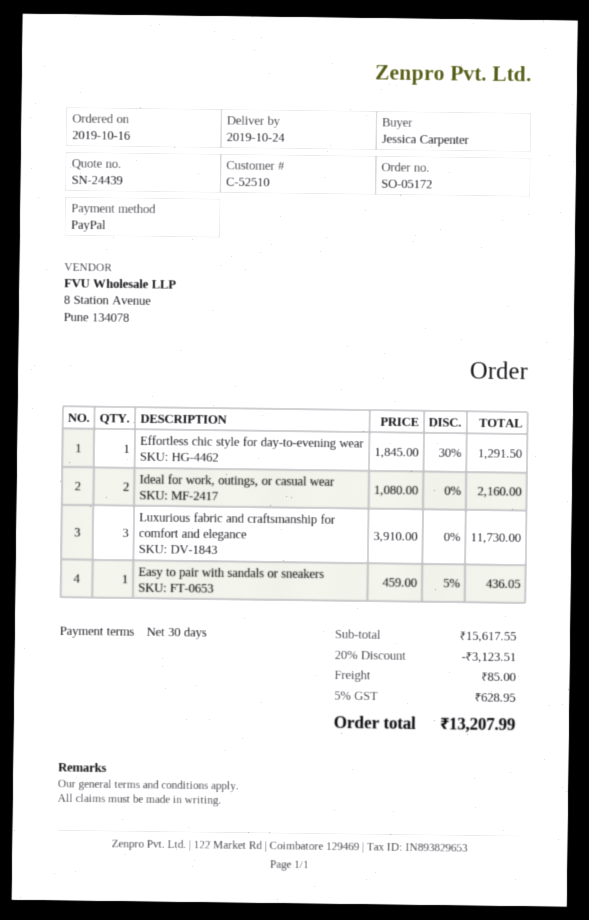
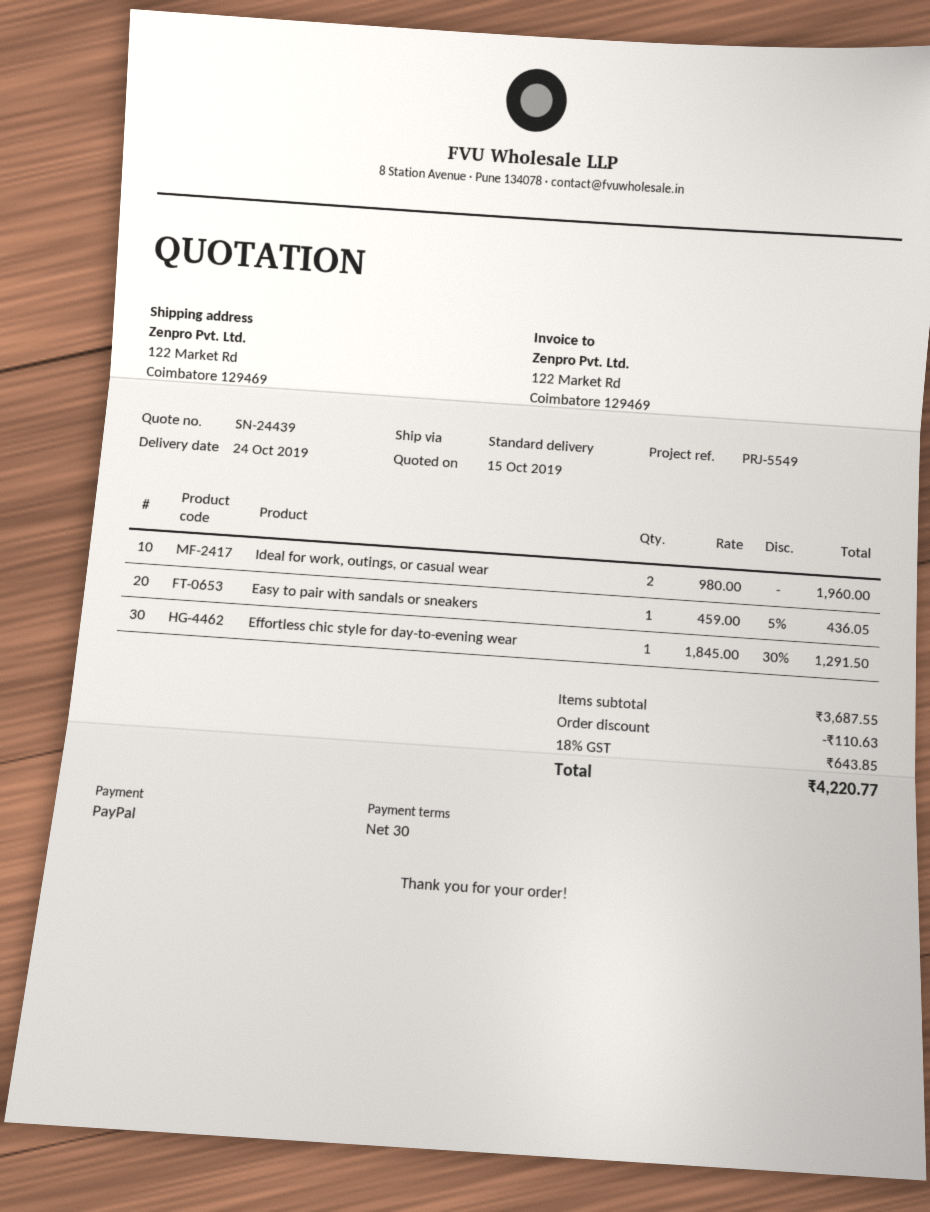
Ideal for work, outings, or casual wear: 2 x 1080.00 = 2160.00 -> 2 x 980.00 = 1960.00
Luxurious fabric and craftsmanship for comfort and elegance: 3 x 3910.00 = 11730.00 -> none
subtotal: 15617.55 -> 3687.55
discount: 3123.51 -> 110.63
shipping: 85.00 -> none
tax: 5% = 628.95 -> 18% = 643.85
total: 13207.99 -> 4220.77

